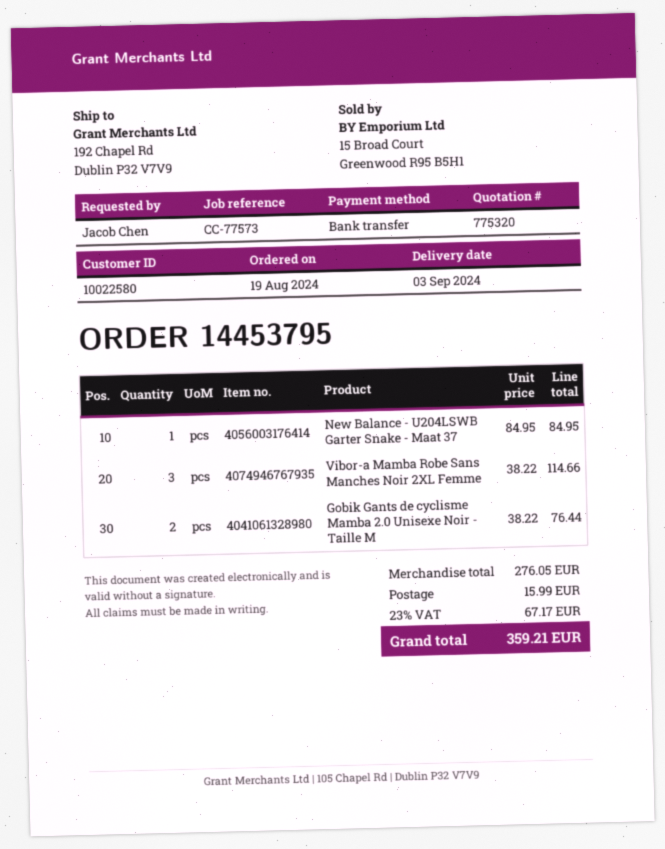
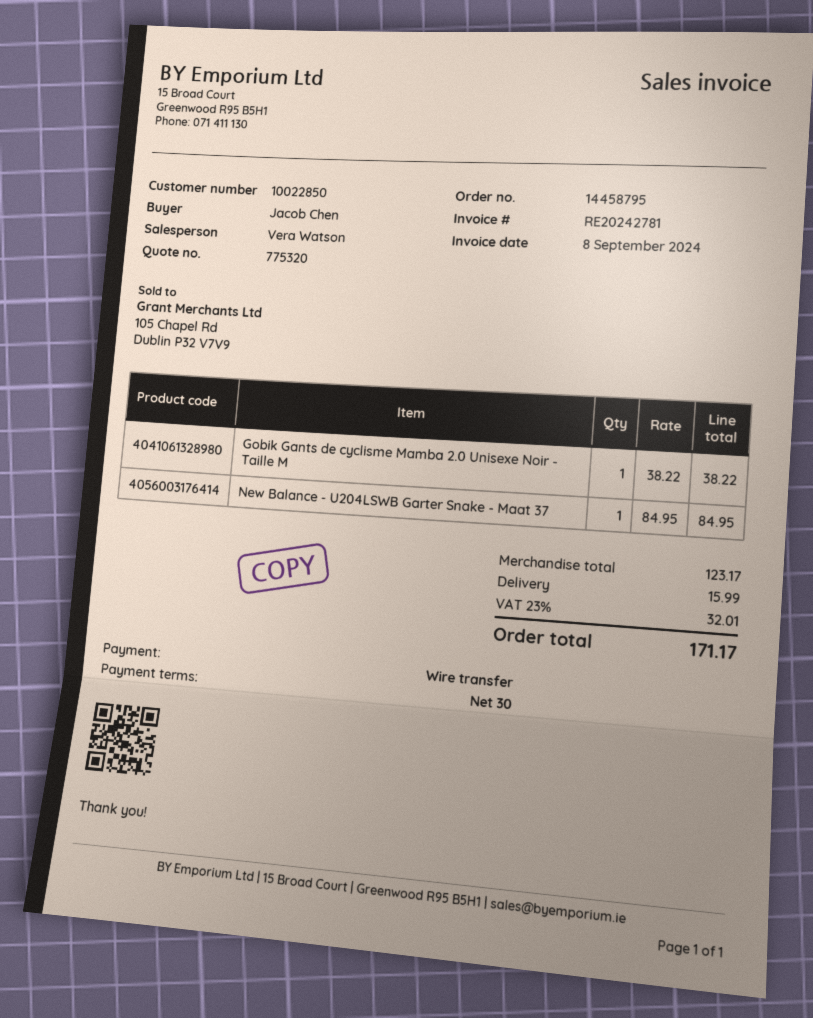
order number: 14453795 -> 14458795
customer number: 10022580 -> 10022850
Vibor-a Mamba Robe Sans Manches Noir 2XL Femme: 3 x 38.22 = 114.66 -> none
Gobik Gants de cyclisme Mamba 2.0 Unisexe Noir - Taille M: 2 x 38.22 = 76.44 -> 1 x 38.22 = 38.22
subtotal: 276.05 -> 123.17
tax: 23% = 67.17 -> 23% = 32.01
total: 359.21 -> 171.17

